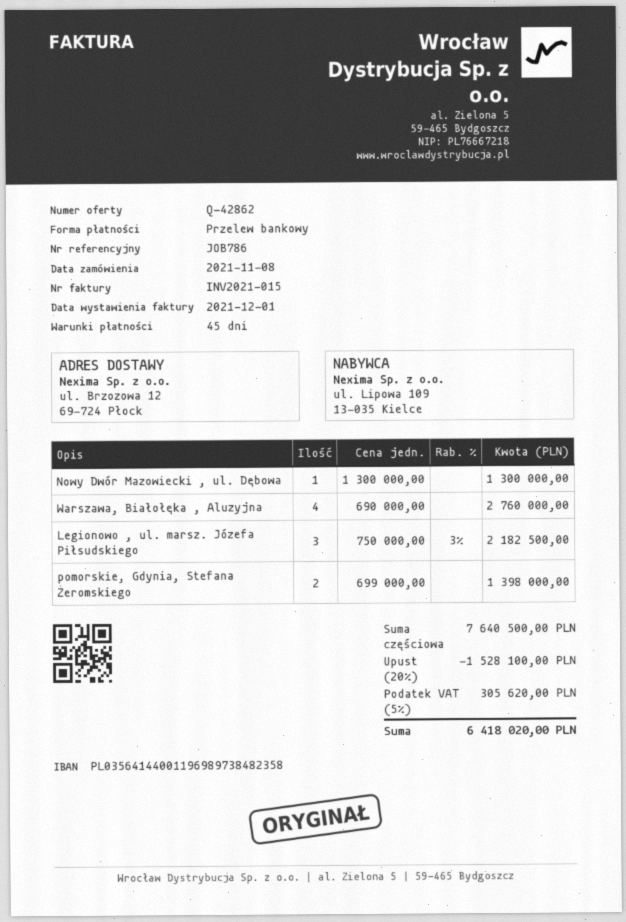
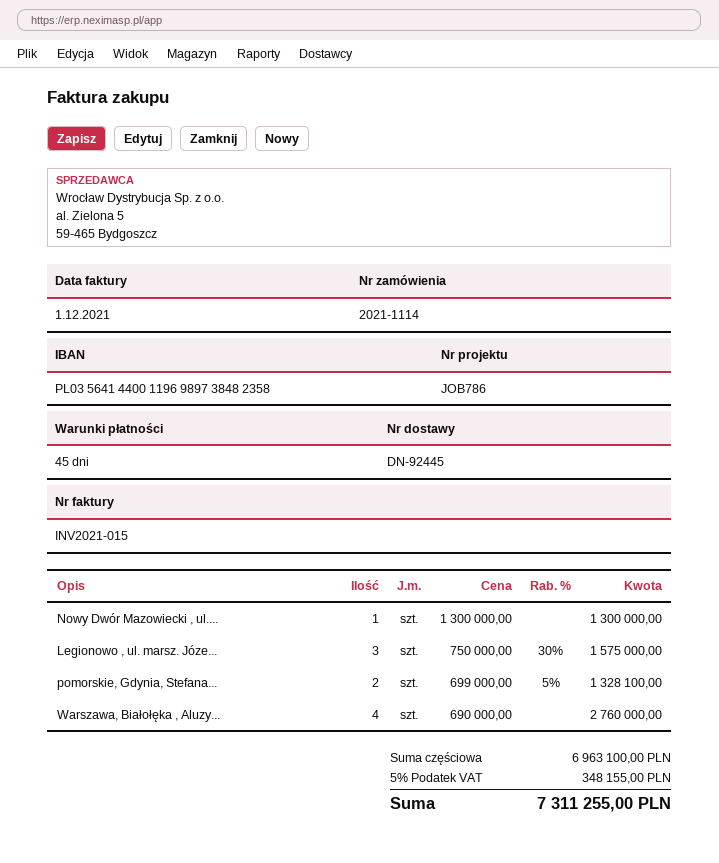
Legionowo , ul. marsz. Józefa Piłsudskiego: 3 x 750000.00 - 3% = 2182500.00 -> 3 x 750000.00 - 30% = 1575000.00
pomorskie, Gdynia, Stefana Żeromskiego: 2 x 699000.00 = 1398000.00 -> 2 x 699000.00 - 5% = 1328100.00
subtotal: 7640500.00 -> 6963100.00
discount: 20% = 1528100.00 -> none
tax: 5% = 305620.00 -> 5% = 348155.00
total: 6418020.00 -> 7311255.00

